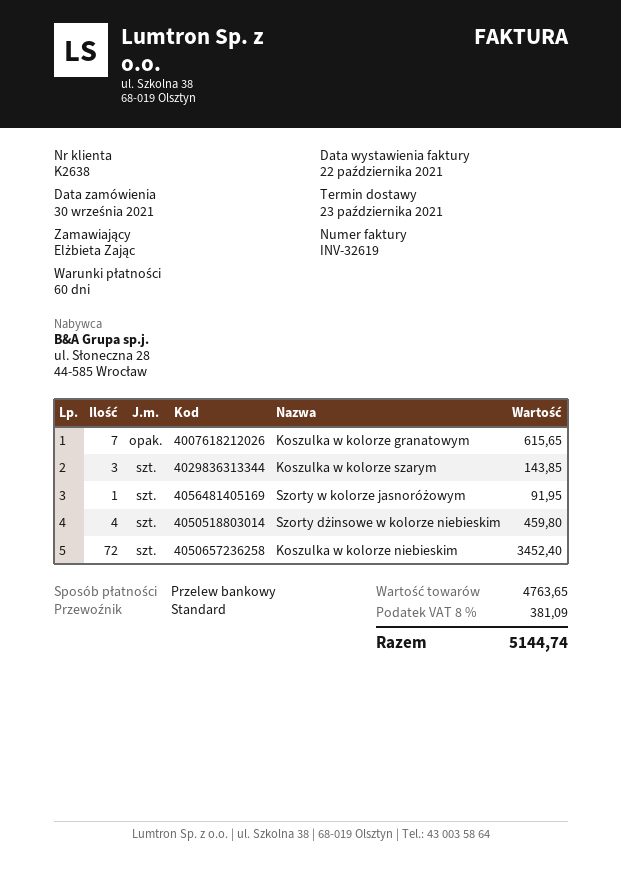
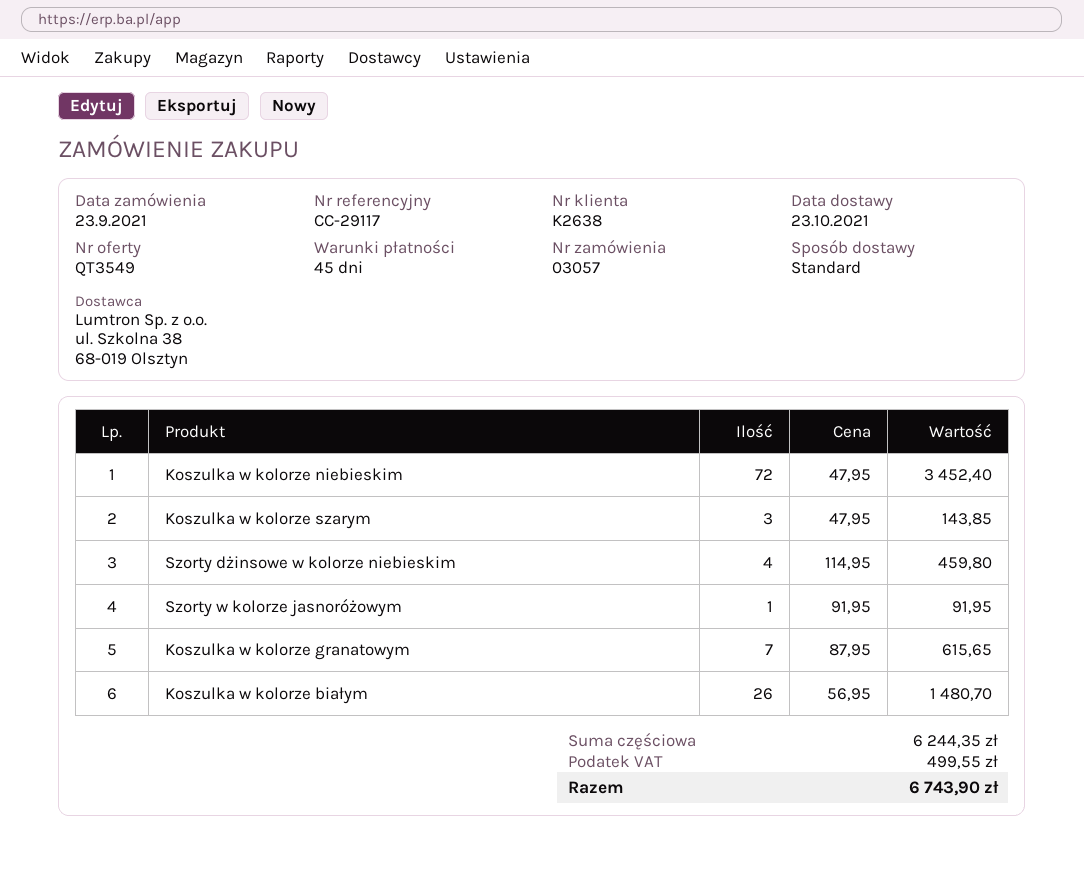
order date: 2021-09-30 -> 2021-09-23
payment terms: 60 days -> 45 days
Koszulka w kolorze białym: none -> 26 for 1480.70
subtotal: 4763.65 -> 6244.35
tax: 381.09 -> 499.55
total: 5144.74 -> 6743.90

